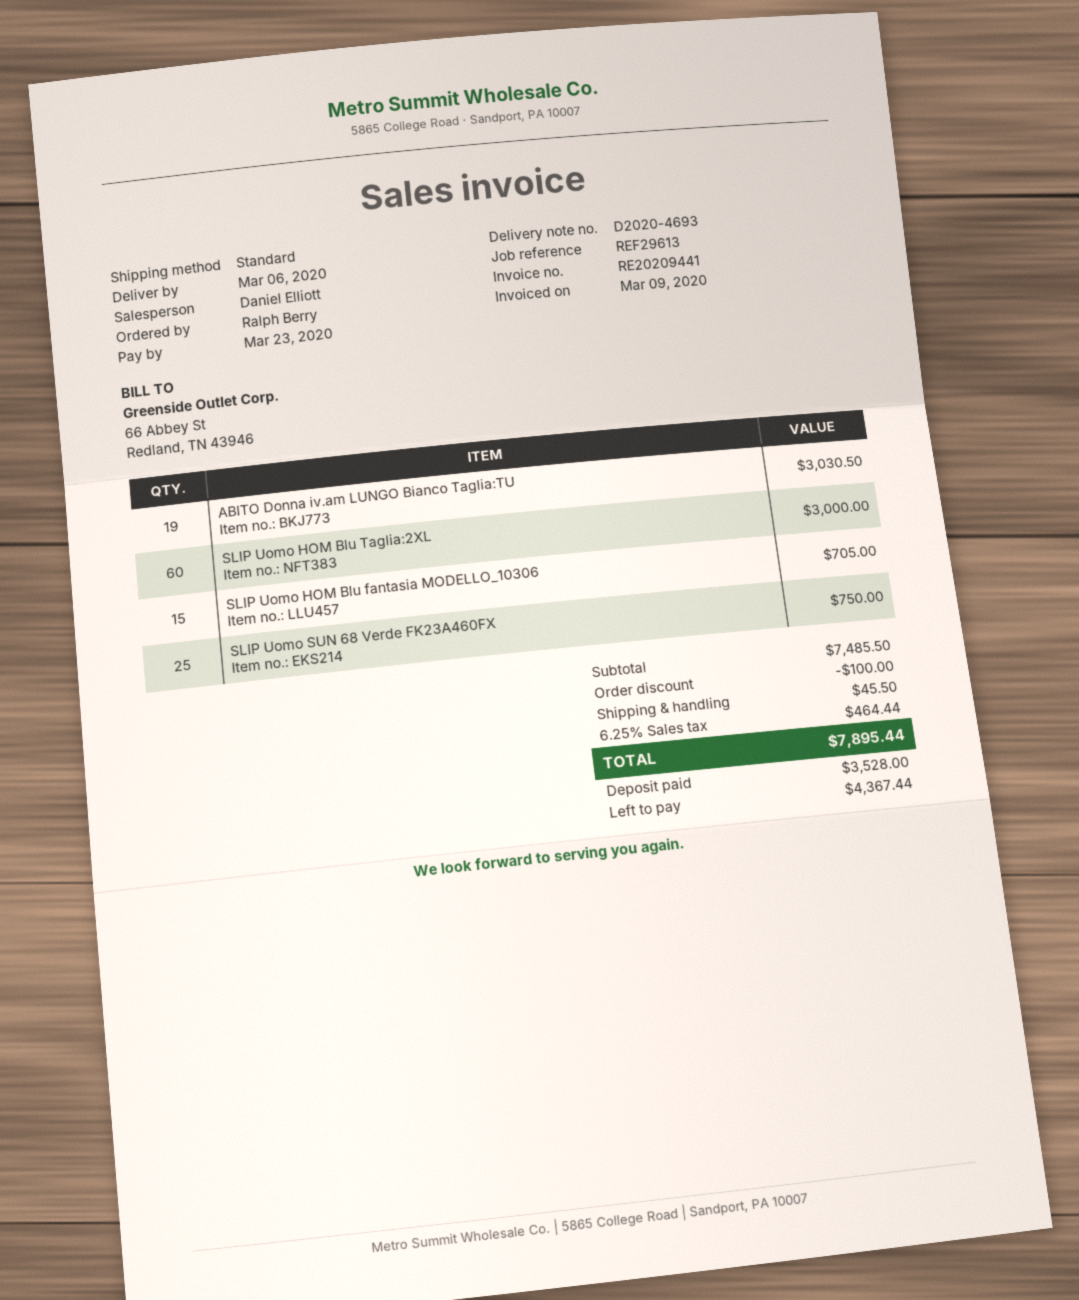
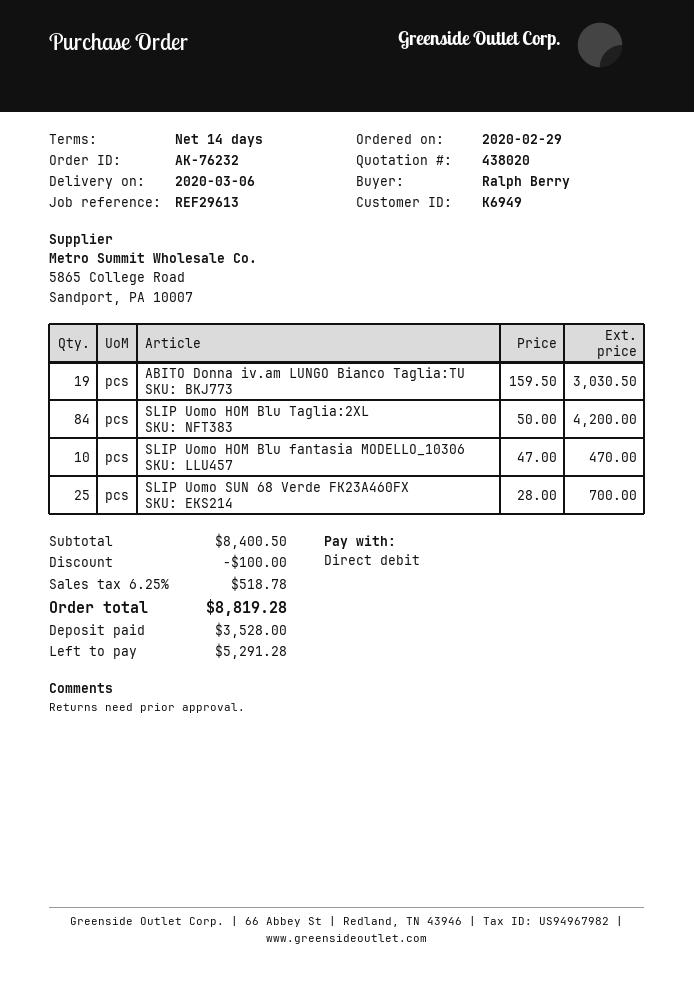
SLIP Uomo HOM Blu Taglia:2XL: 60 for 3000.00 -> 84 for 4200.00
SLIP Uomo HOM Blu fantasia MODELLO_10306: 15 for 705.00 -> 10 for 470.00
SLIP Uomo SUN 68 Verde FK23A460FX: 25 for 750.00 -> 25 for 700.00
subtotal: 7485.50 -> 8400.50
shipping: 45.50 -> none
tax: 6.25% = 464.44 -> 6.25% = 518.78
total: 7895.44 -> 8819.28
balance: 4367.44 -> 5291.28

